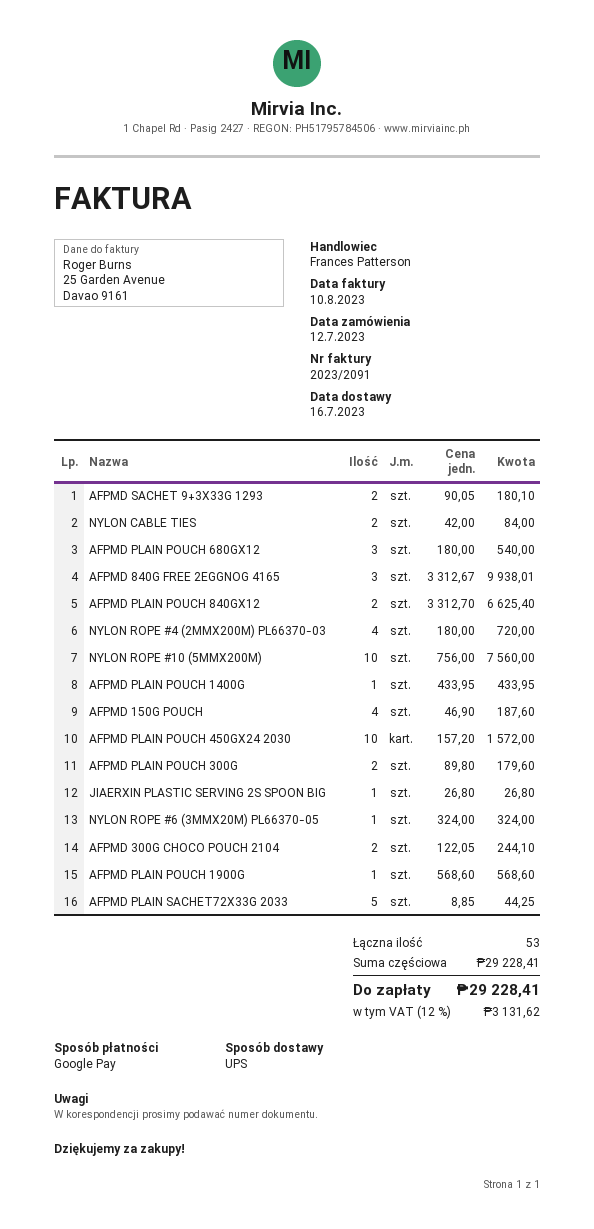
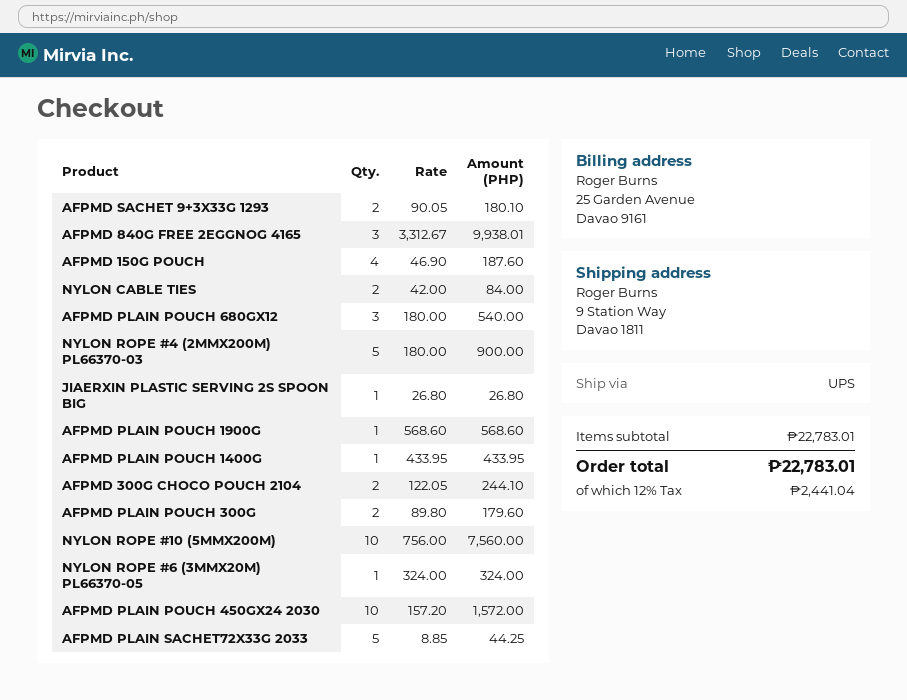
AFPMD PLAIN POUCH 840GX12: 2 x 3312.70 = 6625.40 -> none
NYLON ROPE #4 (2MMX200M) PL66370-03: 4 x 180.00 = 720.00 -> 5 x 180.00 = 900.00
subtotal: 29228.41 -> 22783.01
tax: 12% = 3131.62 -> 12% = 2441.04
total: 29228.41 -> 22783.01

